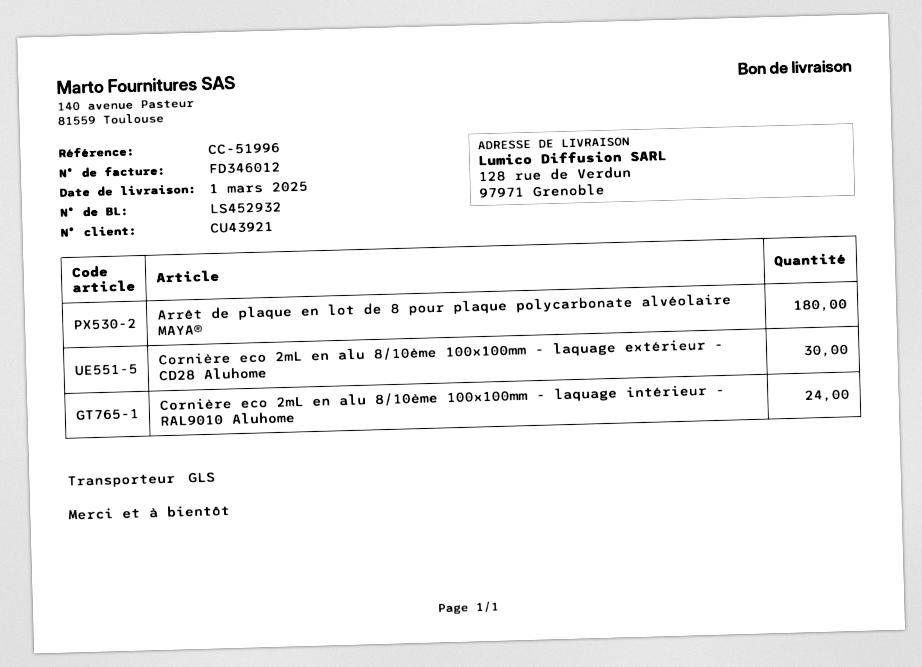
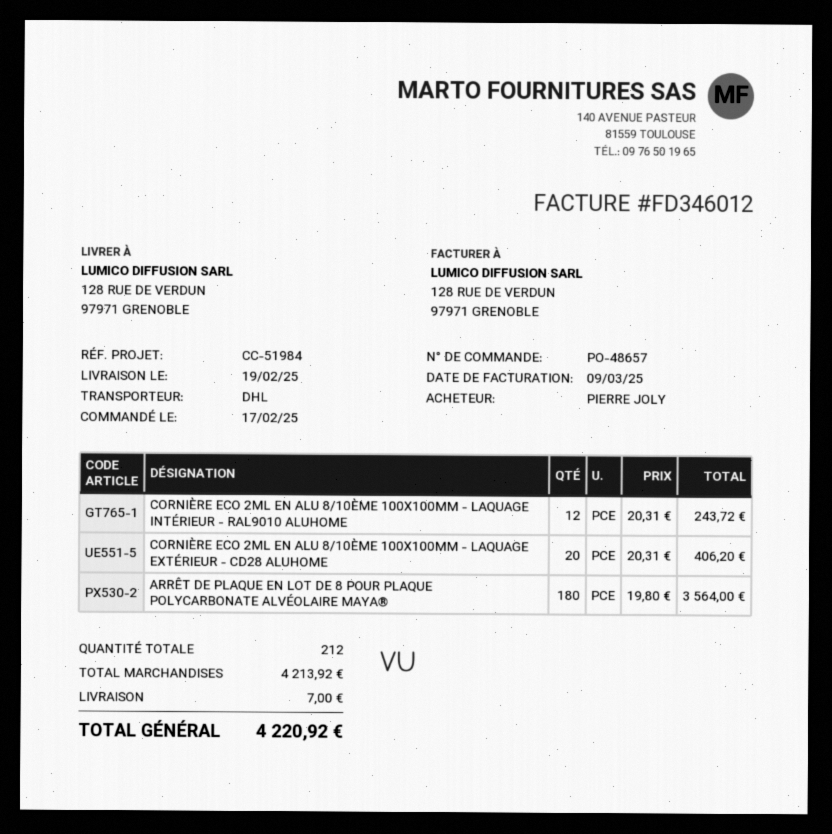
delivery date: 2025-03-01 -> 2025-02-19
reference: CC-51996 -> CC-51984
shipping method: GLS -> DHL
Cornière eco 2mL en alu 8/10ème 100x100mm - laquage extérieur - CD28 Aluhome: 30 -> 20
Cornière eco 2mL en alu 8/10ème 100x100mm - laquage intérieur - RAL9010 Aluhome: 24 -> 12

